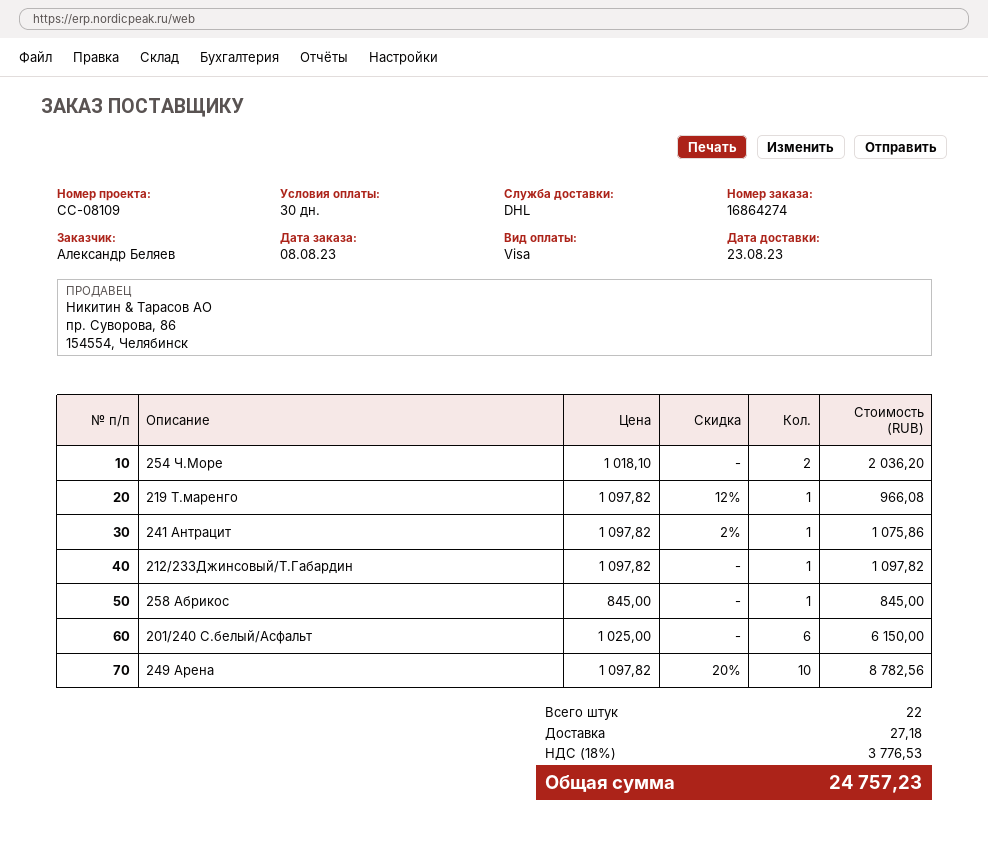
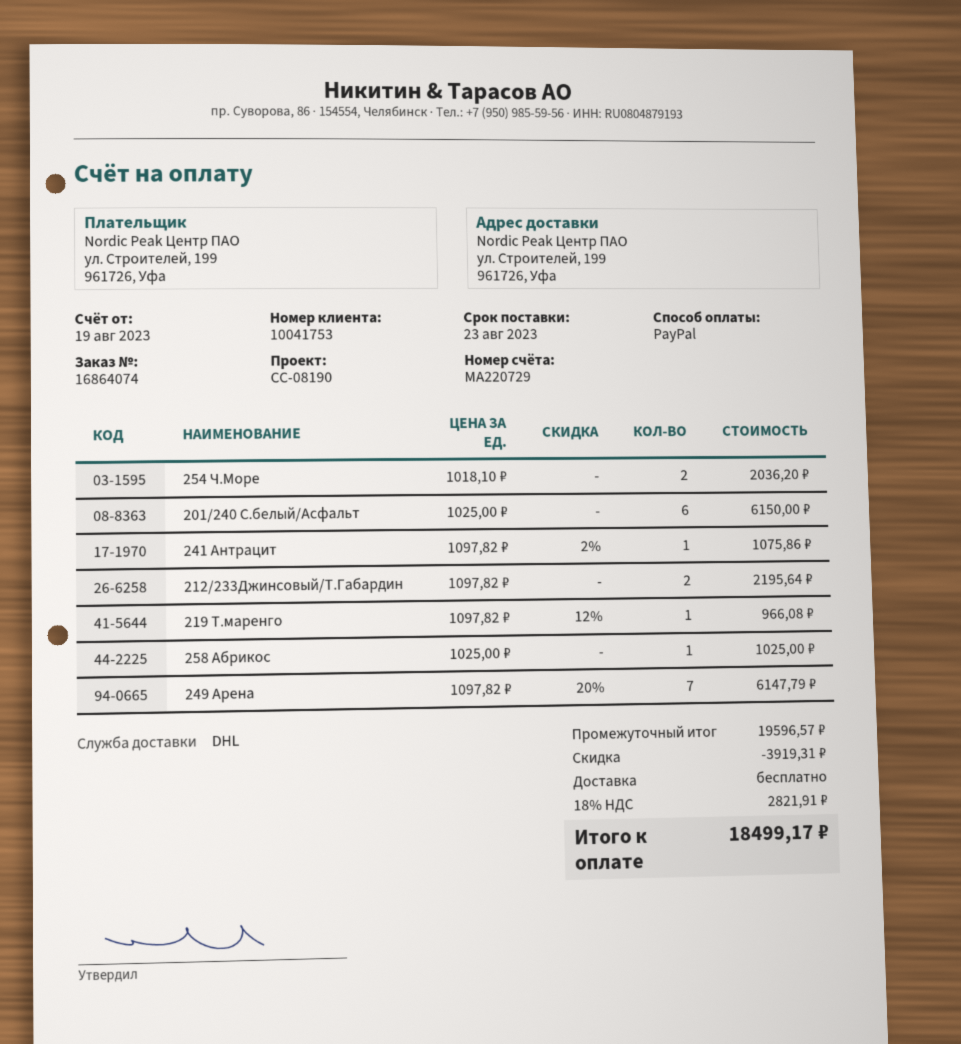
order number: 16864274 -> 16864074
reference: CC-08109 -> CC-08190
payment method: Visa -> PayPal
212/233Джинсовый/Т.Габардин: 1 x 1097.82 = 1097.82 -> 2 x 1097.82 = 2195.64
258 Абрикос: 1 x 845.00 = 845.00 -> 1 x 1025.00 = 1025.00
249 Арена: 10 x 1097.82 - 20% = 8782.56 -> 7 x 1097.82 - 20% = 6147.79
discount: none -> 3919.31
shipping: 27.18 -> 0.00
tax: 18% = 3776.53 -> 18% = 2821.91
total: 24757.23 -> 18499.17

